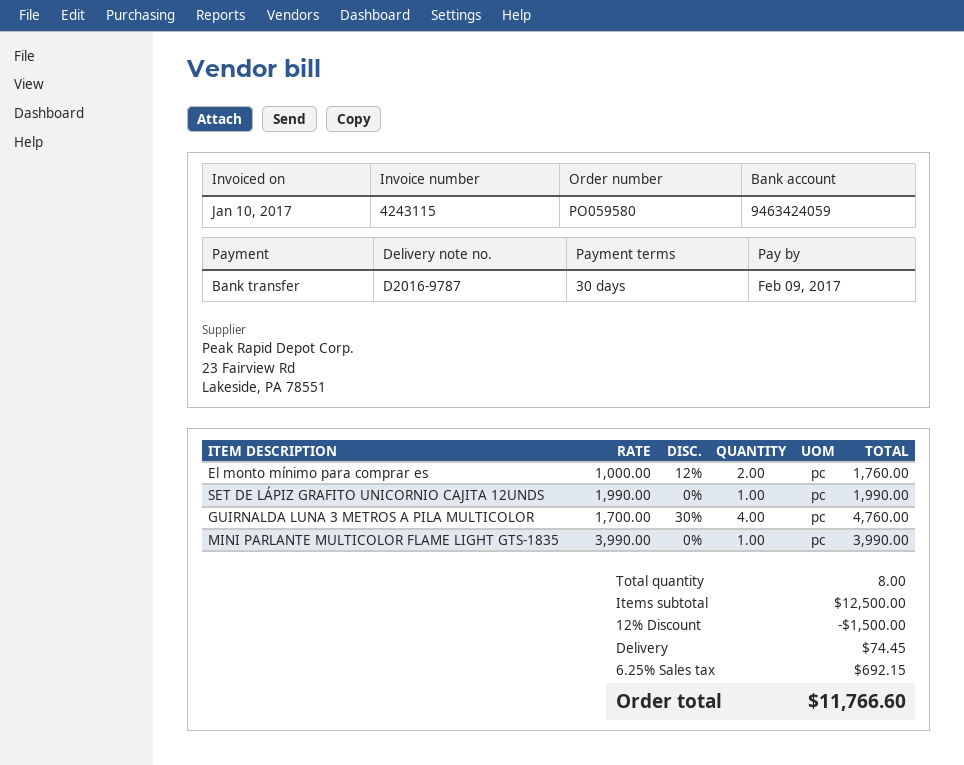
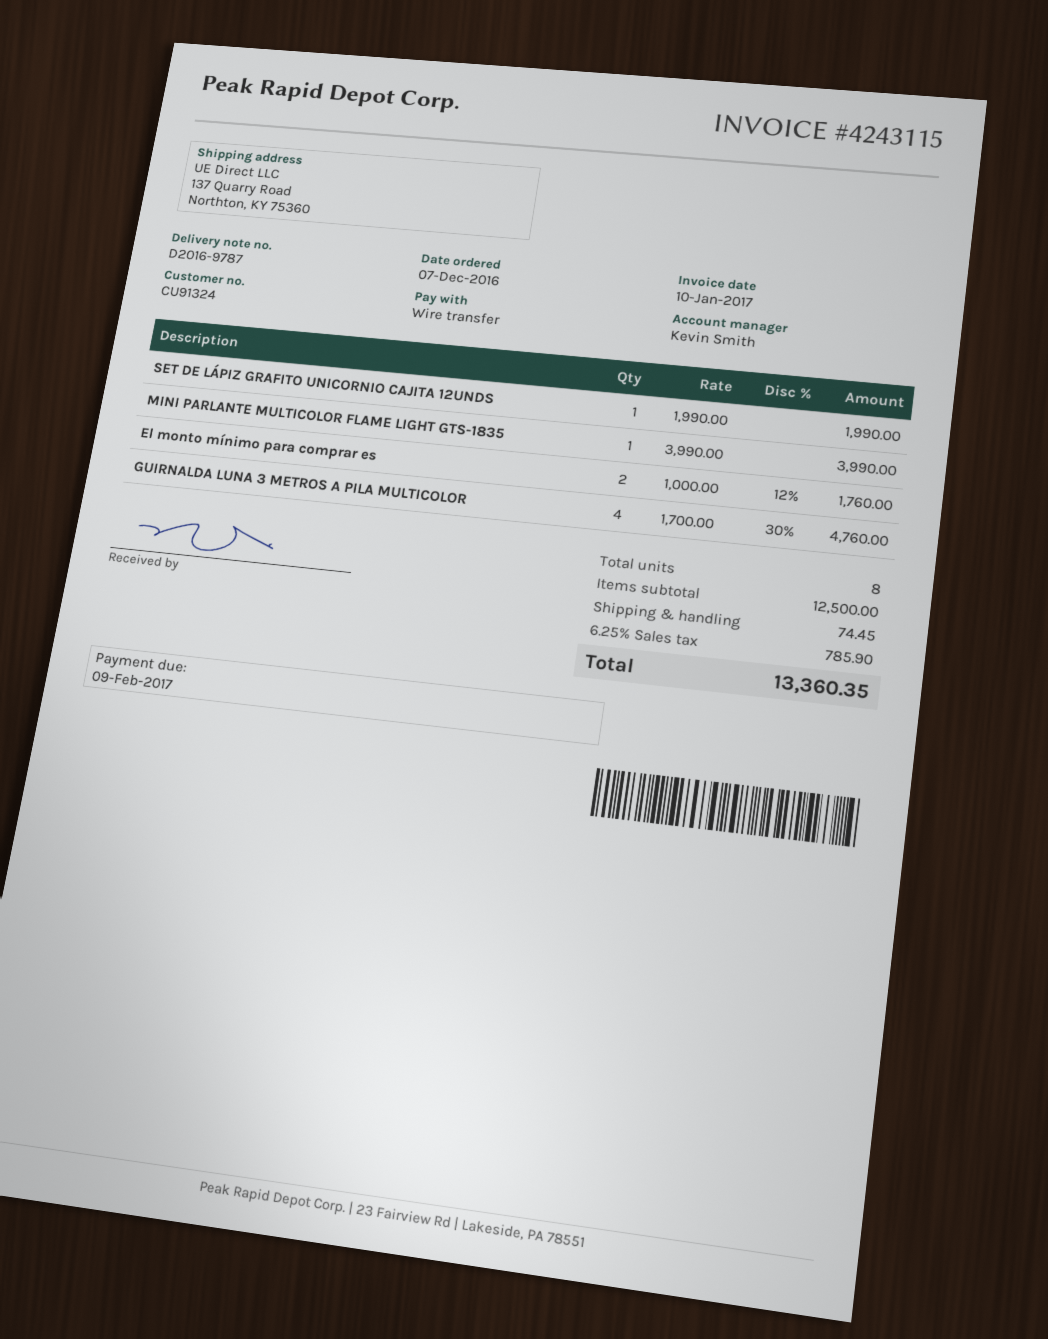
discount: 12% = 1500.00 -> none
tax: 6.25% = 692.15 -> 6.25% = 785.90
total: 11766.60 -> 13360.35

